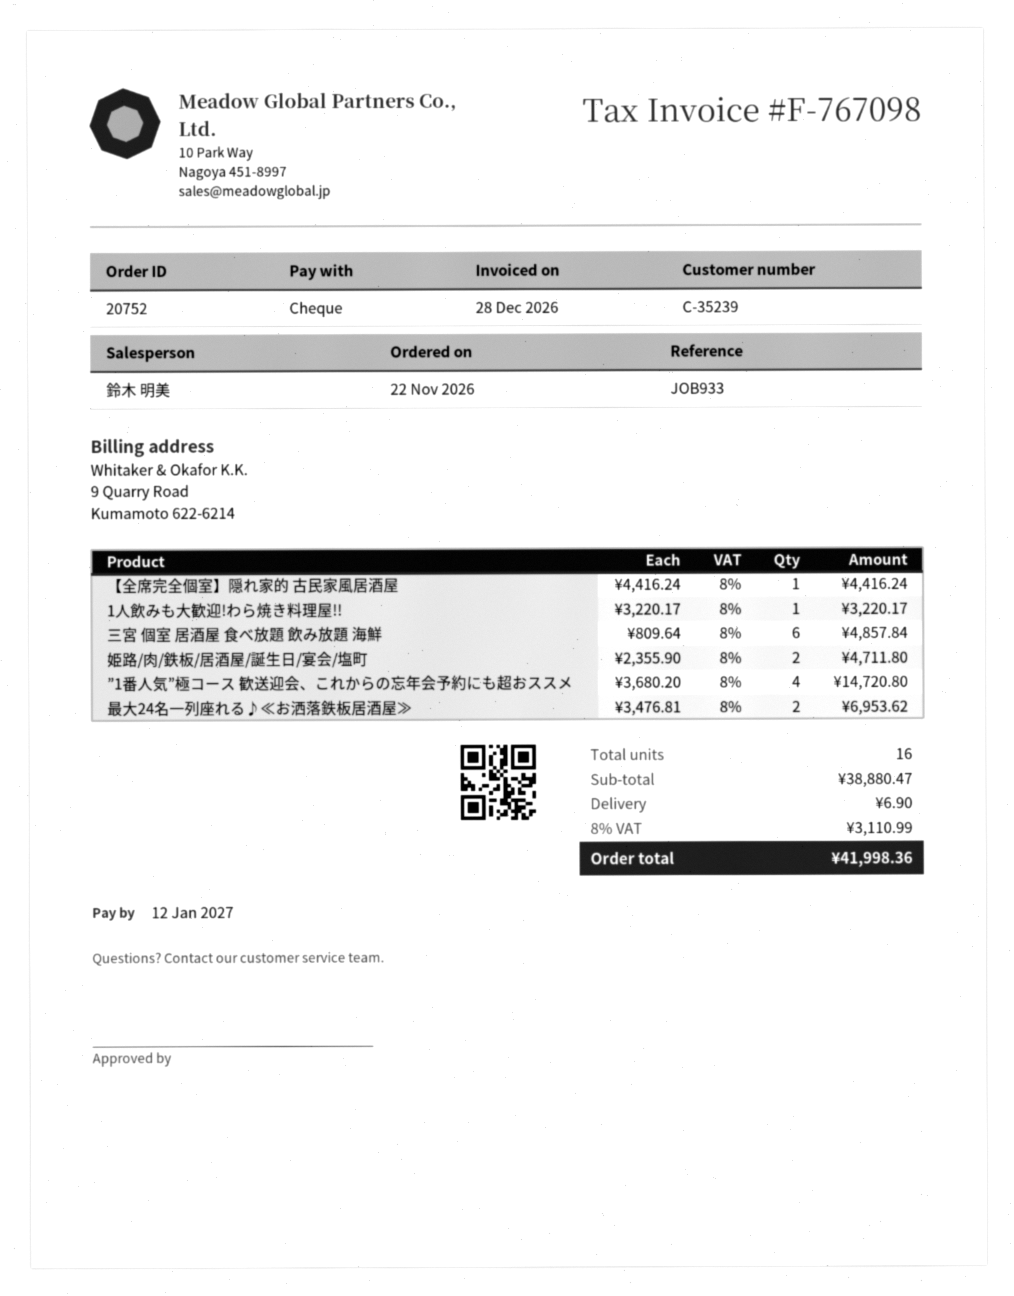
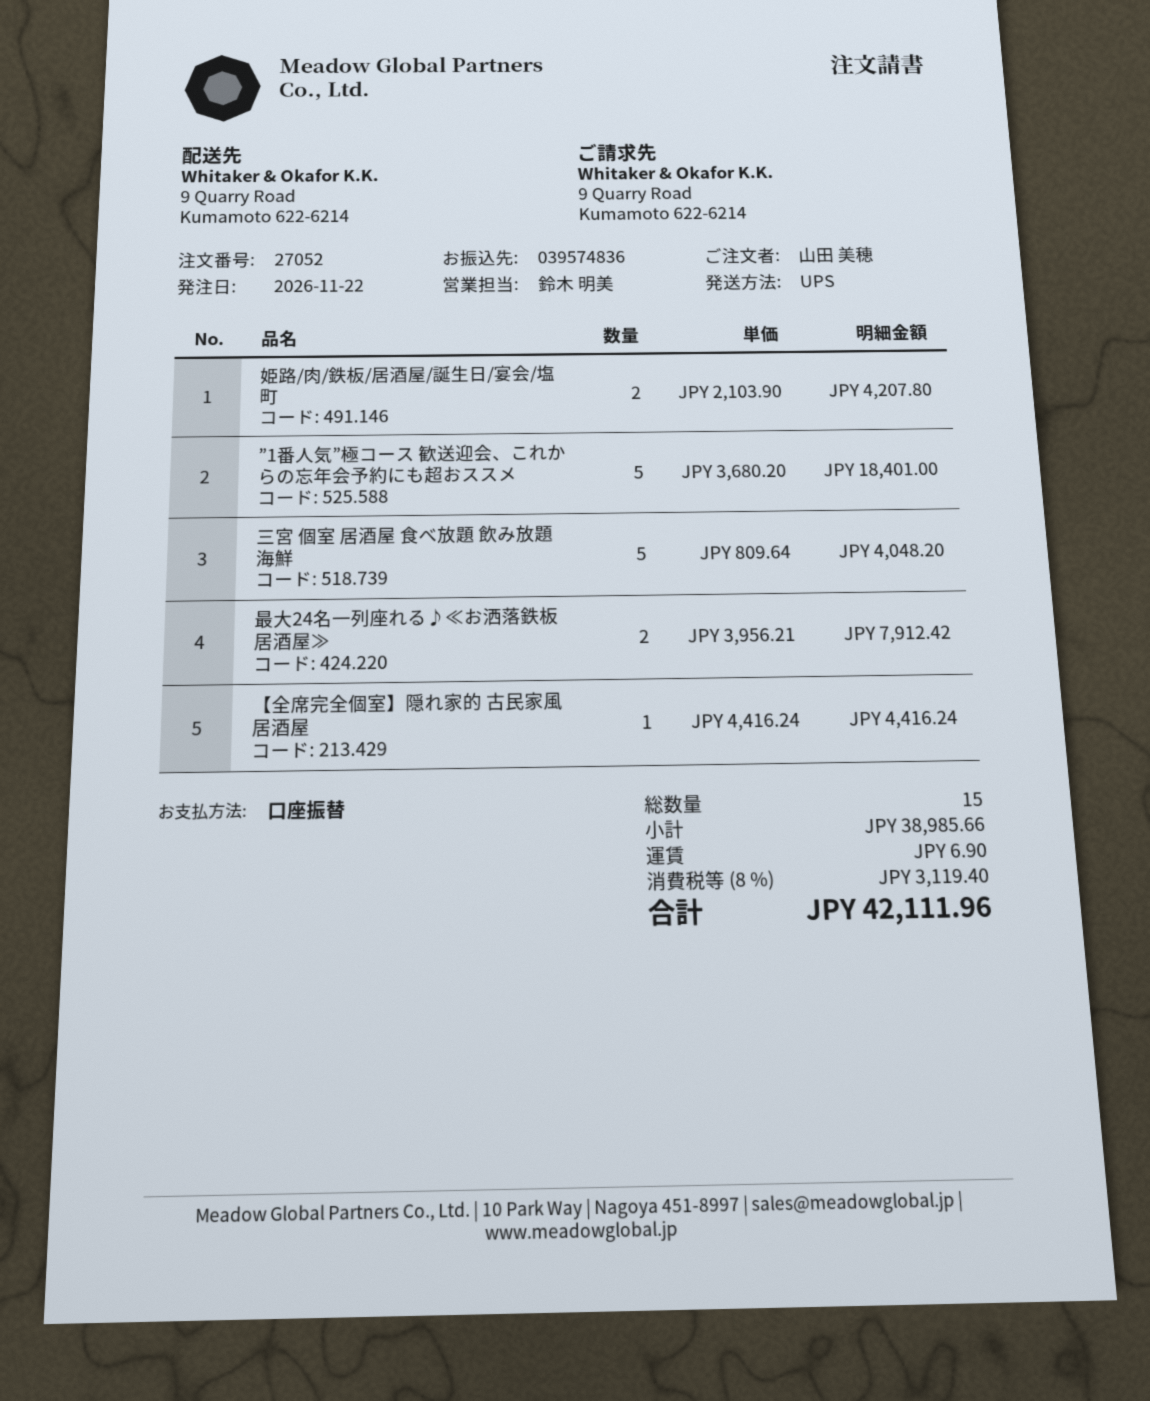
order number: 20752 -> 27052
payment method: cheque -> direct debit
1人飲みも大歓迎!わら焼き料理屋!!: 1 x 3220.17 = 3220.17 -> none
三宮 個室 居酒屋 食べ放題 飲み放題 海鮮: 6 x 809.64 = 4857.84 -> 5 x 809.64 = 4048.20
姫路/肉/鉄板/居酒屋/誕生日/宴会/塩町: 2 x 2355.90 = 4711.80 -> 2 x 2103.90 = 4207.80
”1番人気”極コース 歓送迎会、これからの忘年会予約にも超おススメ: 4 x 3680.20 = 14720.80 -> 5 x 3680.20 = 18401.00
最大24名一列座れる♪≪お洒落鉄板居酒屋≫: 2 x 3476.81 = 6953.62 -> 2 x 3956.21 = 7912.42
total quantity: 16 -> 15
subtotal: 38880.47 -> 38985.66
tax: 8% = 3110.99 -> 8% = 3119.40
total: 41998.36 -> 42111.96

